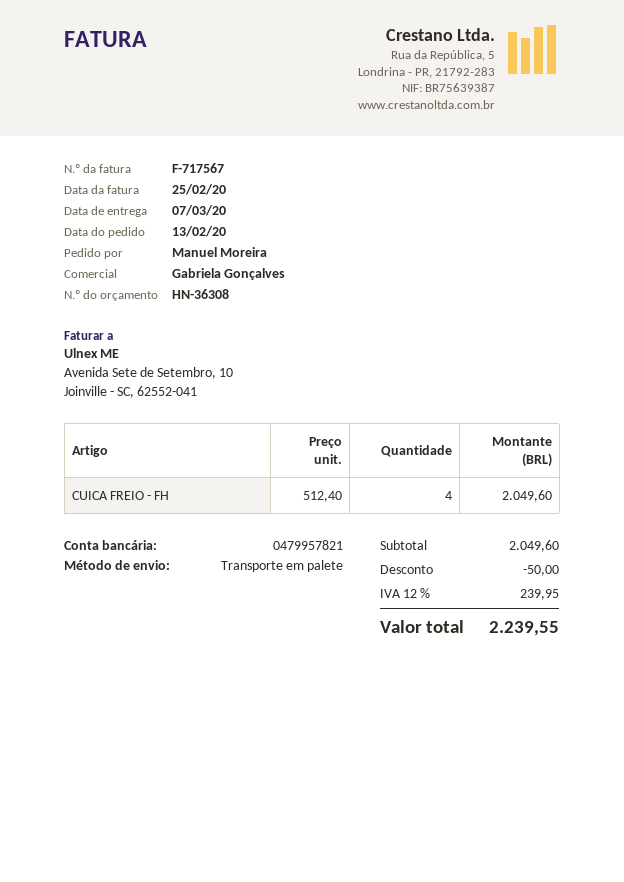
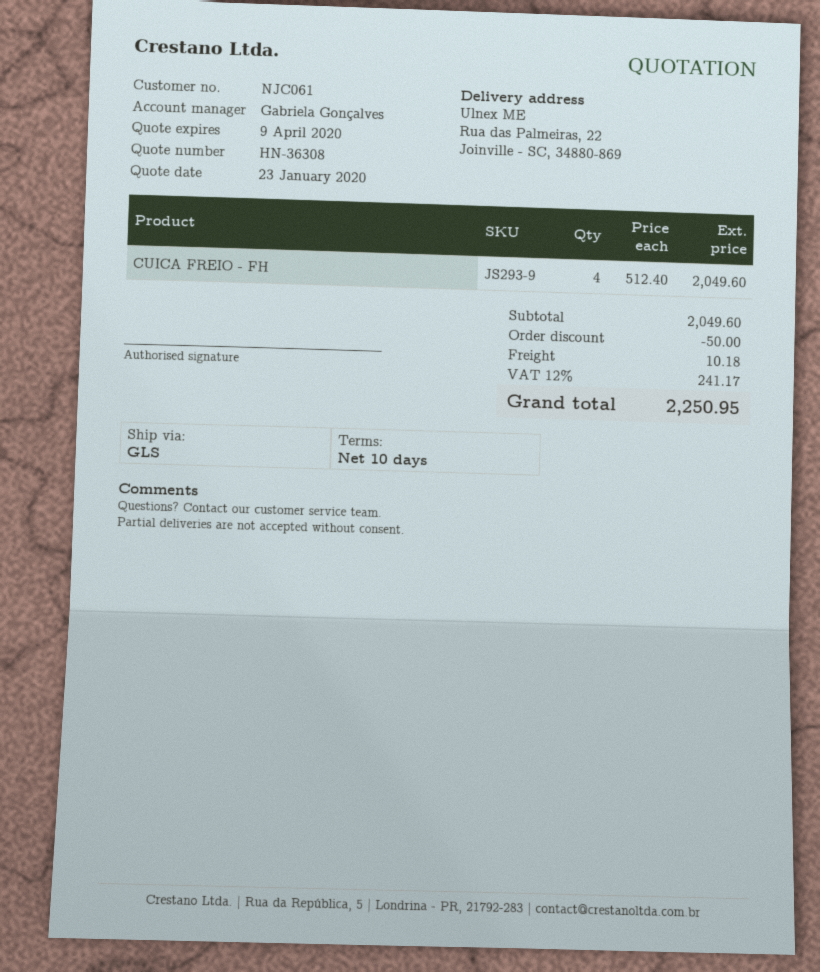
shipping method: pallet freight -> GLS
shipping: none -> 10.18
tax: 12% = 239.95 -> 12% = 241.17
total: 2239.55 -> 2250.95

